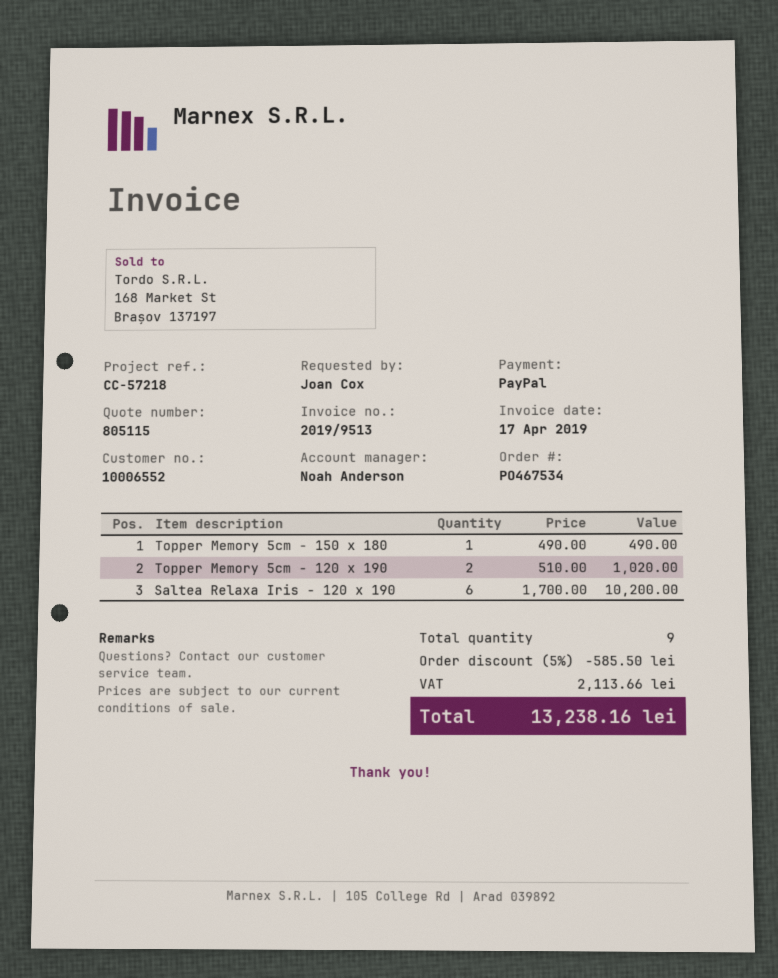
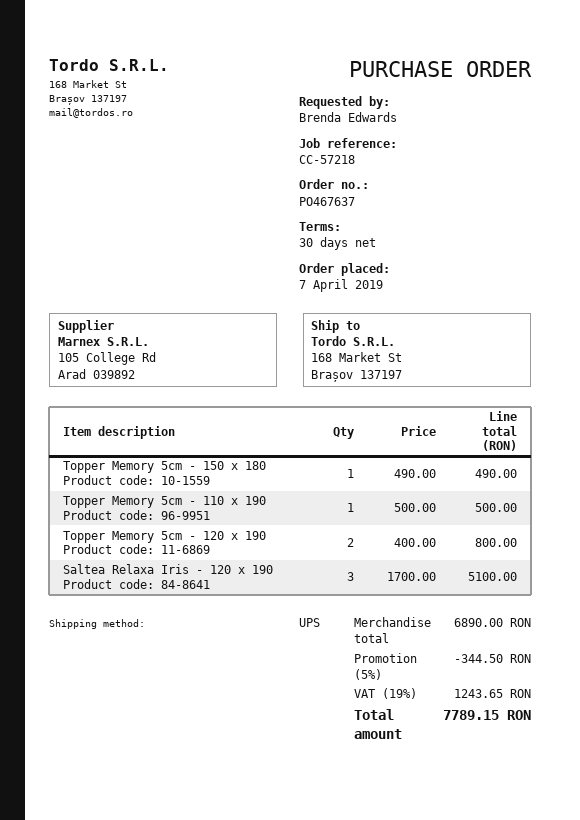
order number: PO467534 -> PO467637
ordered by: Joan Cox -> Brenda Edwards
Topper Memory 5cm - 120 x 190: 2 x 510.00 = 1020.00 -> 2 x 400.00 = 800.00
Saltea Relaxa Iris - 120 x 190: 6 x 1700.00 = 10200.00 -> 3 x 1700.00 = 5100.00
Topper Memory 5cm - 110 x 190: none -> 1 x 500.00 = 500.00
discount: 5% = 585.50 -> 5% = 344.50
tax: 2113.66 -> 1243.65
total: 13238.16 -> 7789.15

